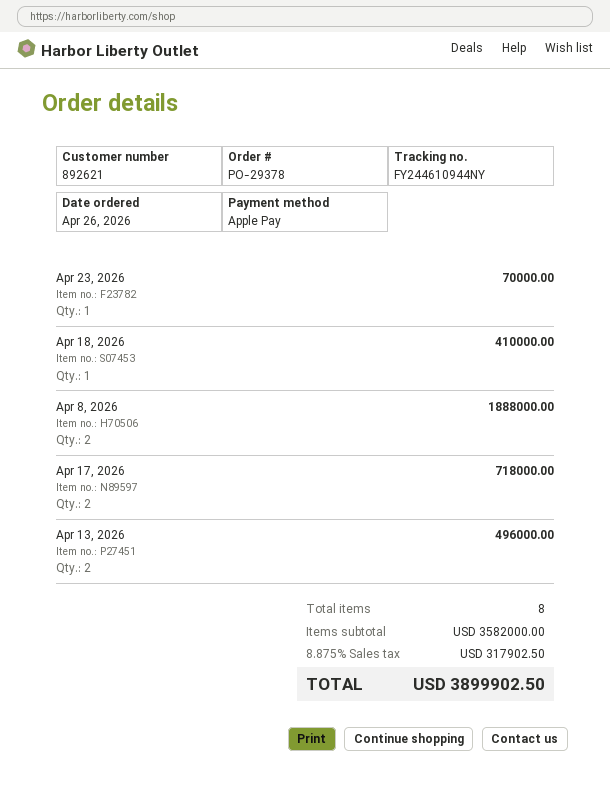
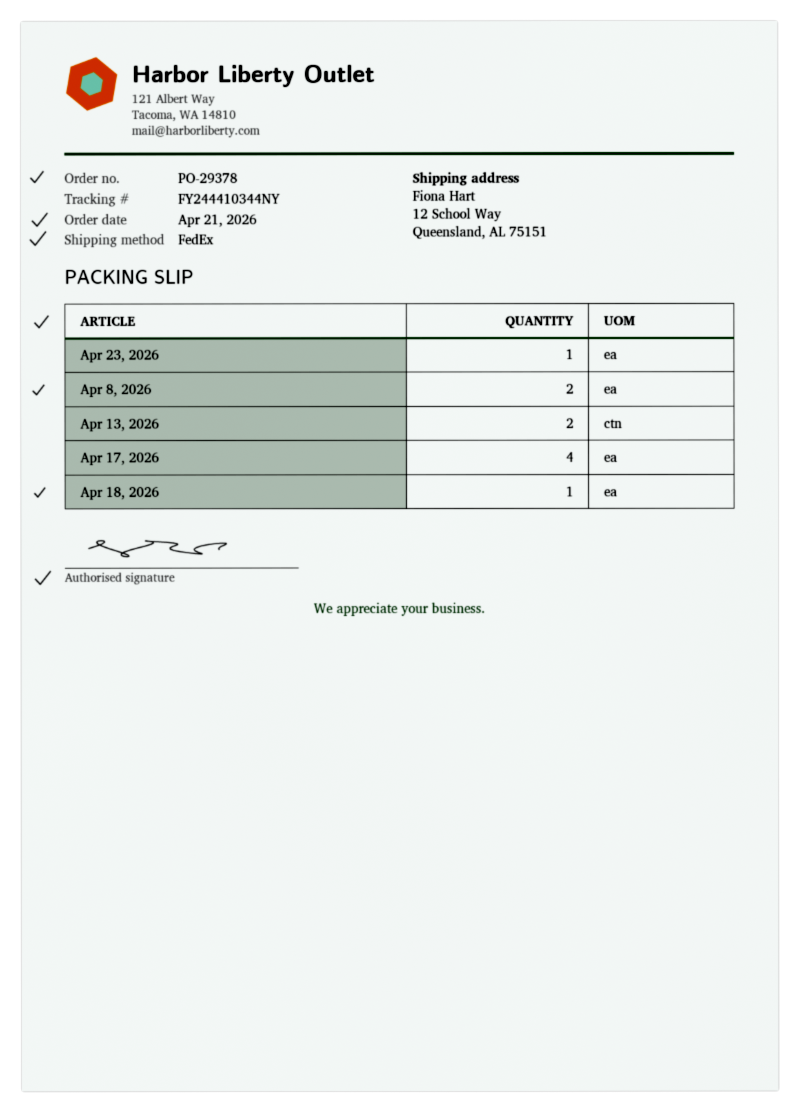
order date: 2026-04-26 -> 2026-04-21
tracking number: FY244610944NY -> FY244410344NY
Apr 17, 2026: 2 -> 4

